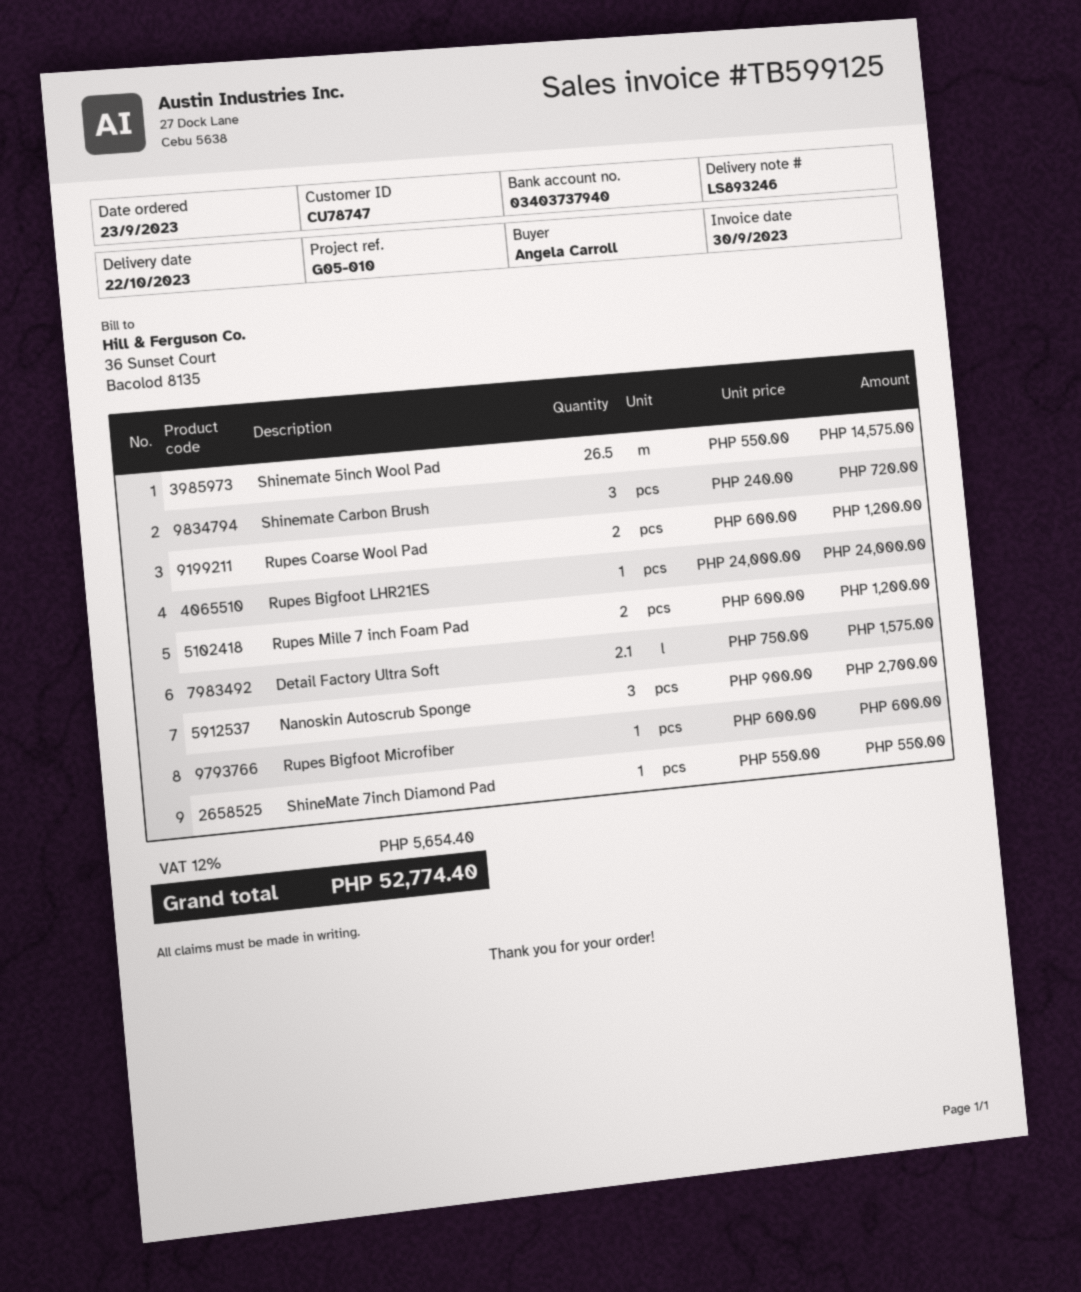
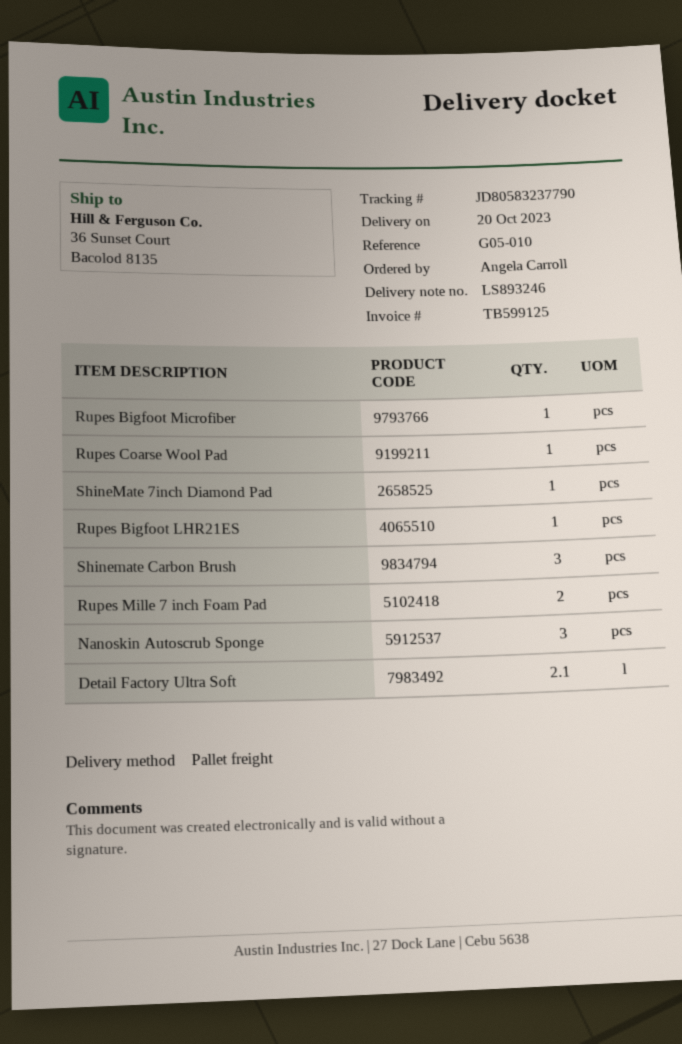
delivery date: 2023-10-22 -> 2023-10-20
Shinemate 5inch Wool Pad: 26.5 -> none
Rupes Coarse Wool Pad: 2 -> 1

